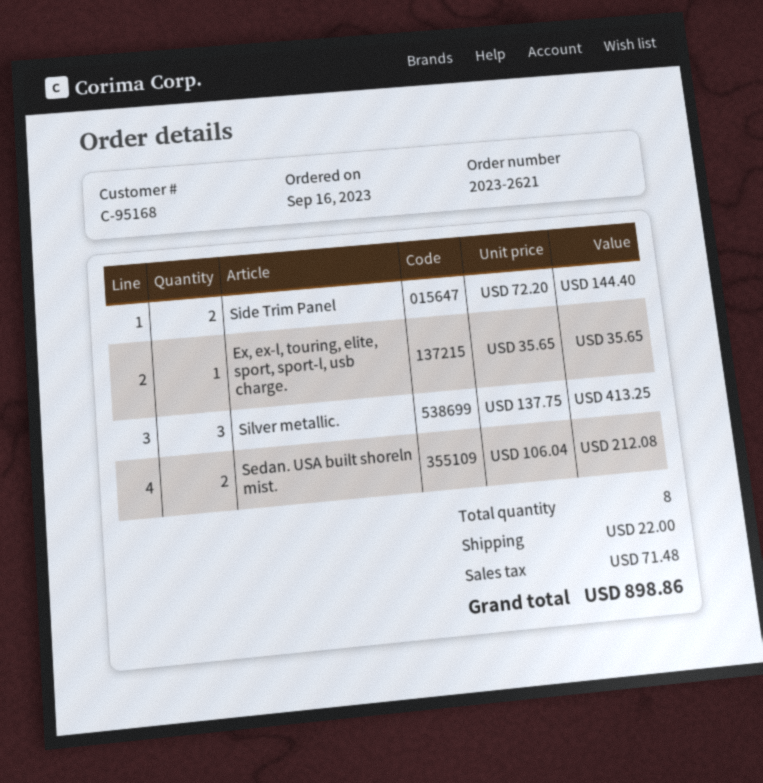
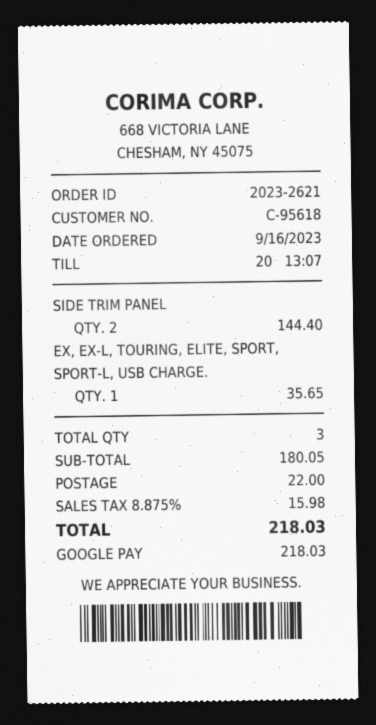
customer number: C-95168 -> C-95618
Silver metallic.: 3 for 413.25 -> none
Sedan. USA built shoreln mist.: 2 for 212.08 -> none
total quantity: 8 -> 3
tax: 71.48 -> 15.98
total: 898.86 -> 218.03

